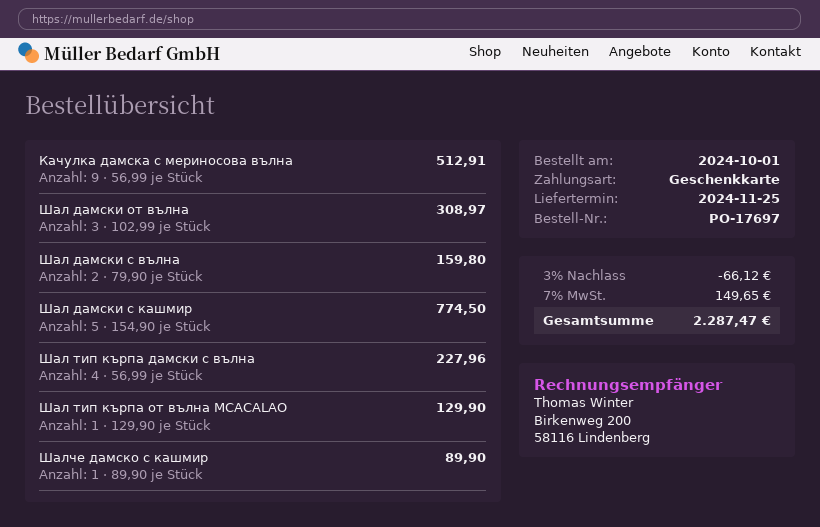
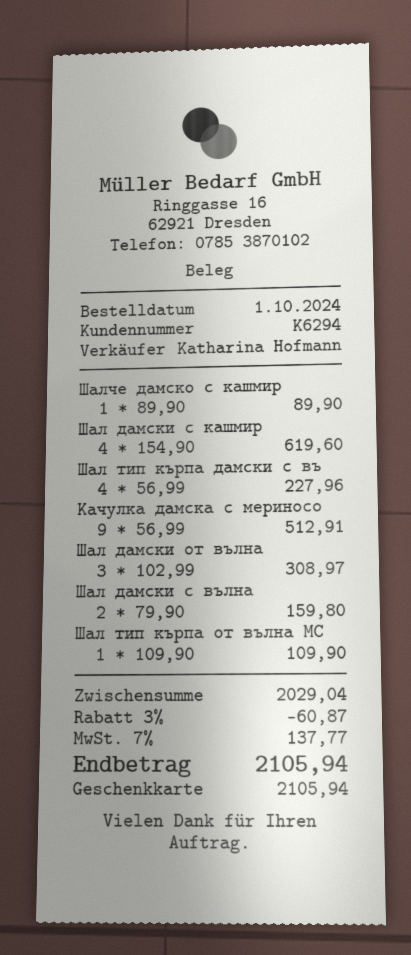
Шал дамски с кашмир: 5 x 154.90 = 774.50 -> 4 x 154.90 = 619.60
Шал тип кърпа от вълна MCACALAO: 1 x 129.90 = 129.90 -> 1 x 109.90 = 109.90
discount: 3% = 66.12 -> 3% = 60.87
tax: 7% = 149.65 -> 7% = 137.77
total: 2287.47 -> 2105.94

